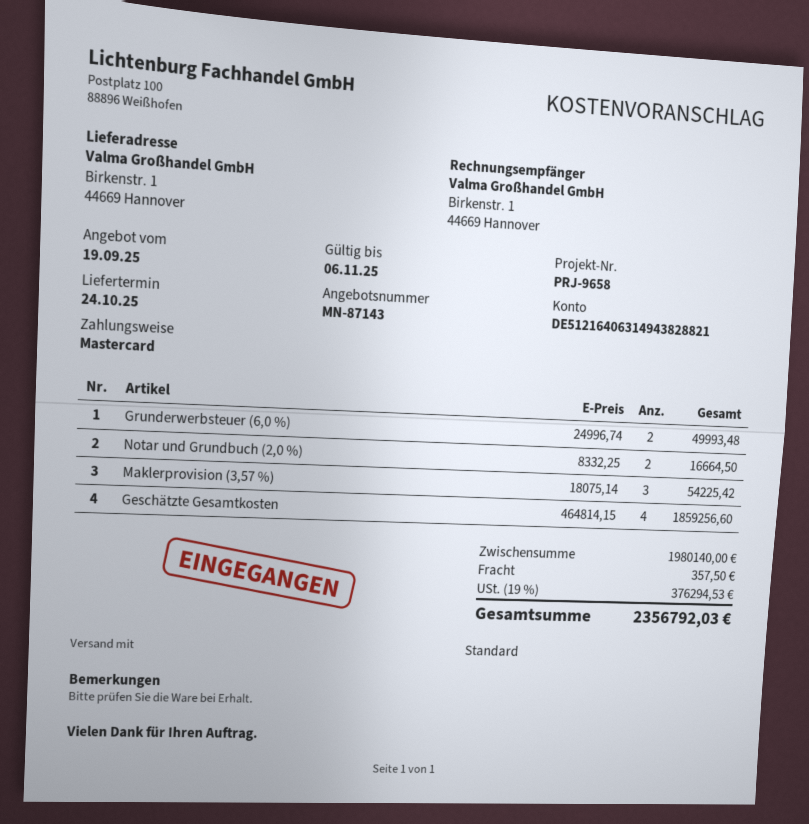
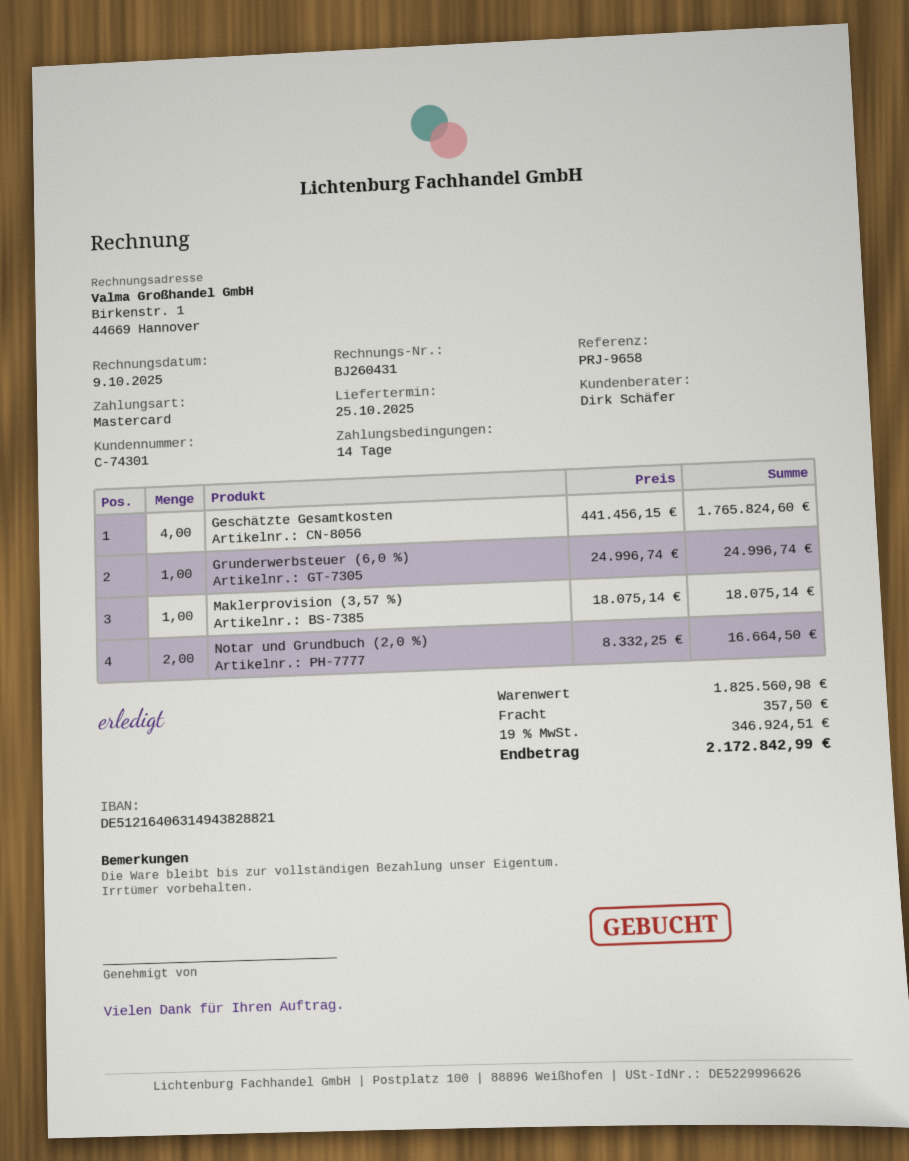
delivery date: 2025-10-24 -> 2025-10-25
Grunderwerbsteuer (6,0 %): 2 x 24996.74 = 49993.48 -> 1 x 24996.74 = 24996.74
Maklerprovision (3,57 %): 3 x 18075.14 = 54225.42 -> 1 x 18075.14 = 18075.14
Geschätzte Gesamtkosten: 4 x 464814.15 = 1859256.60 -> 4 x 441456.15 = 1765824.60
subtotal: 1980140.00 -> 1825560.98
tax: 19% = 376294.53 -> 19% = 346924.51
total: 2356792.03 -> 2172842.99

